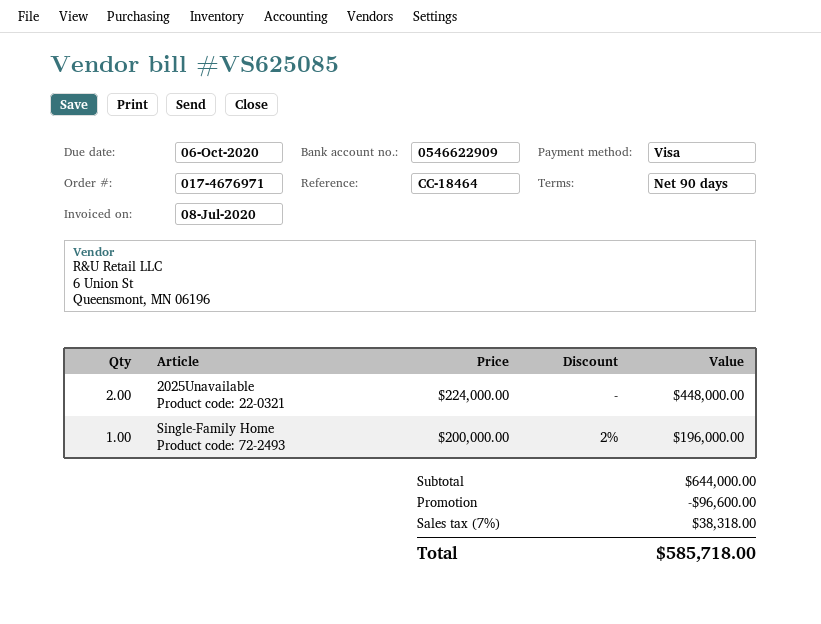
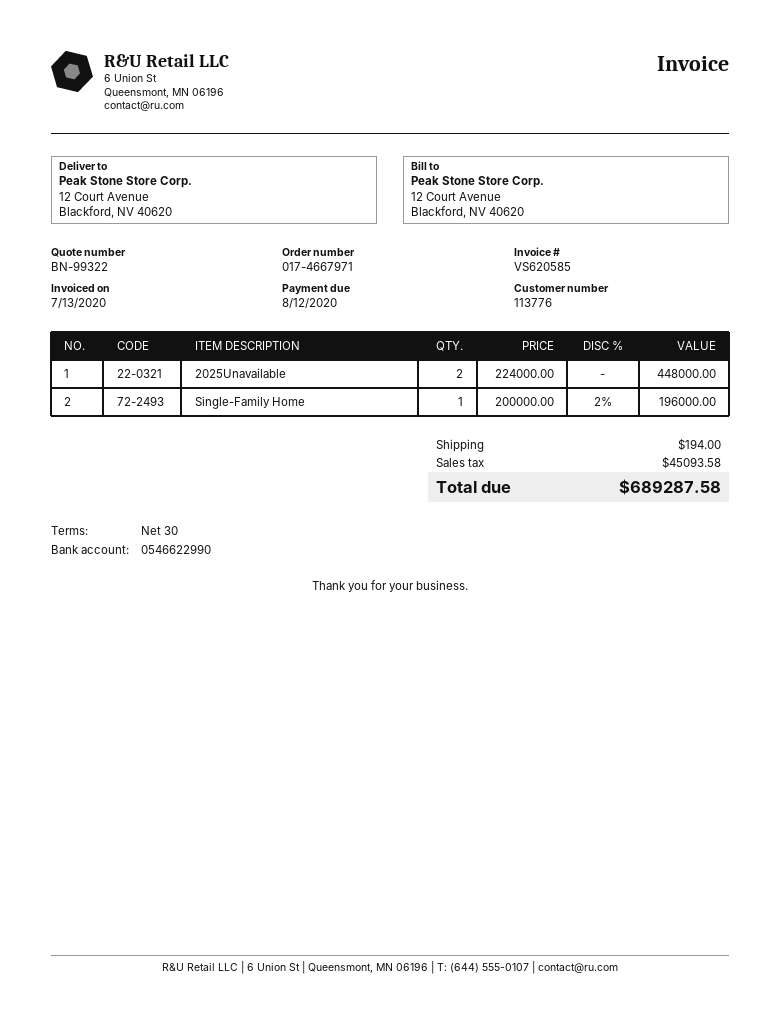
order number: 017-4676971 -> 017-4667971
invoice number: VS625085 -> VS620585
invoice date: 2020-07-08 -> 2020-07-13
payment terms: 90 days -> 30 days
due date: 2020-10-06 -> 2020-08-12
bank account: 0546622909 -> 0546622990
discount: 96600.00 -> none
shipping: none -> 194.00
tax: 38318.00 -> 45093.58
total: 585718.00 -> 689287.58

